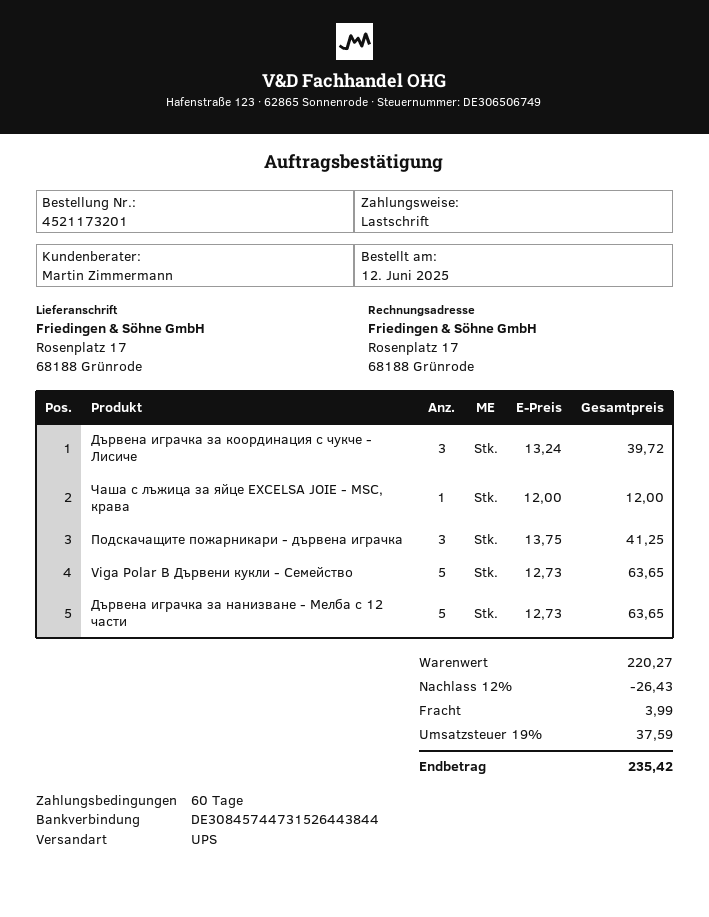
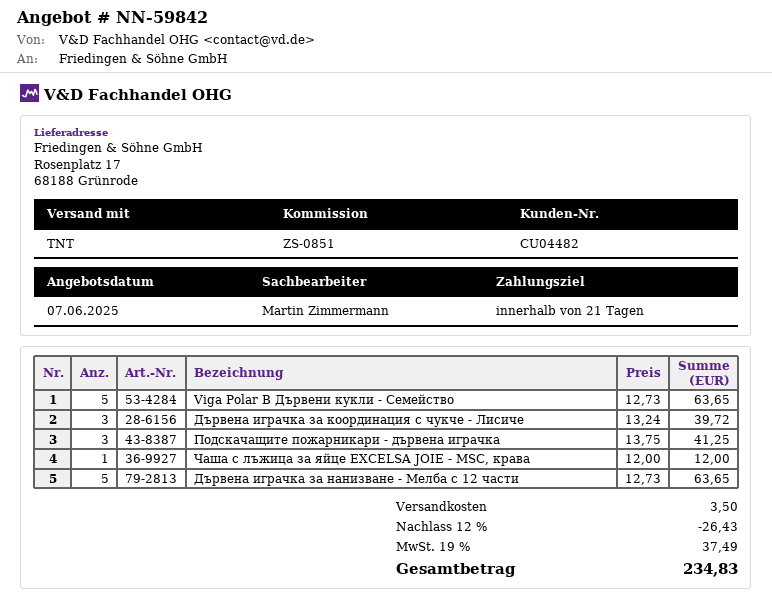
payment terms: 60 days -> 21 days
shipping method: UPS -> TNT
shipping: 3.99 -> 3.50
tax: 19% = 37.59 -> 19% = 37.49
total: 235.42 -> 234.83

